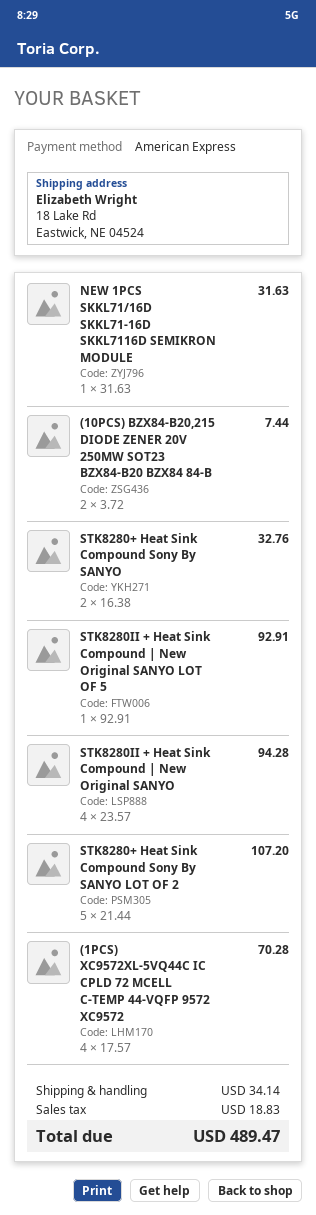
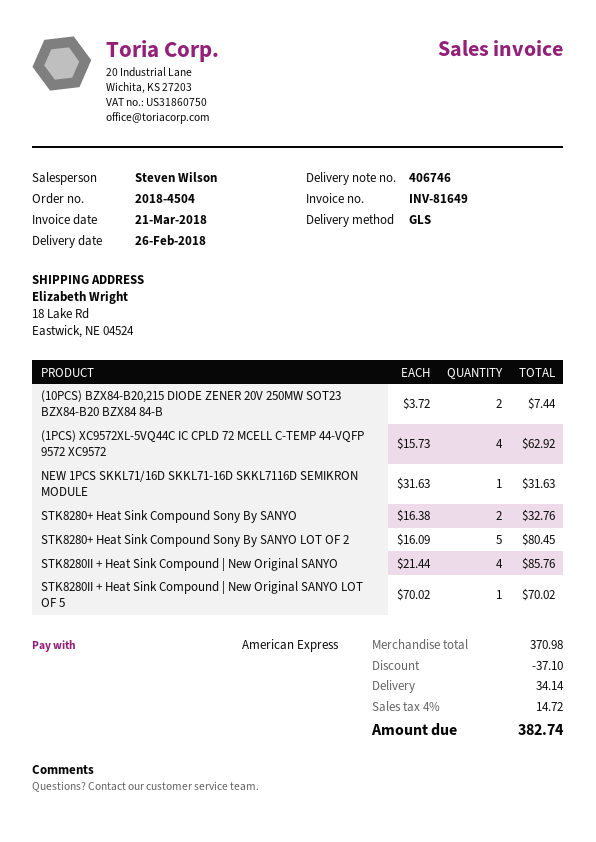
STK8280II + Heat Sink Compound | New Original SANYO LOT OF 5: 1 x 92.91 = 92.91 -> 1 x 70.02 = 70.02
STK8280II + Heat Sink Compound | New Original SANYO: 4 x 23.57 = 94.28 -> 4 x 21.44 = 85.76
STK8280+ Heat Sink Compound Sony By SANYO LOT OF 2: 5 x 21.44 = 107.20 -> 5 x 16.09 = 80.45
(1PCS) XC9572XL-5VQ44C IC CPLD 72 MCELL C-TEMP 44-VQFP 9572 XC9572: 4 x 17.57 = 70.28 -> 4 x 15.73 = 62.92
discount: none -> 37.10
tax: 18.83 -> 14.72
total: 489.47 -> 382.74

